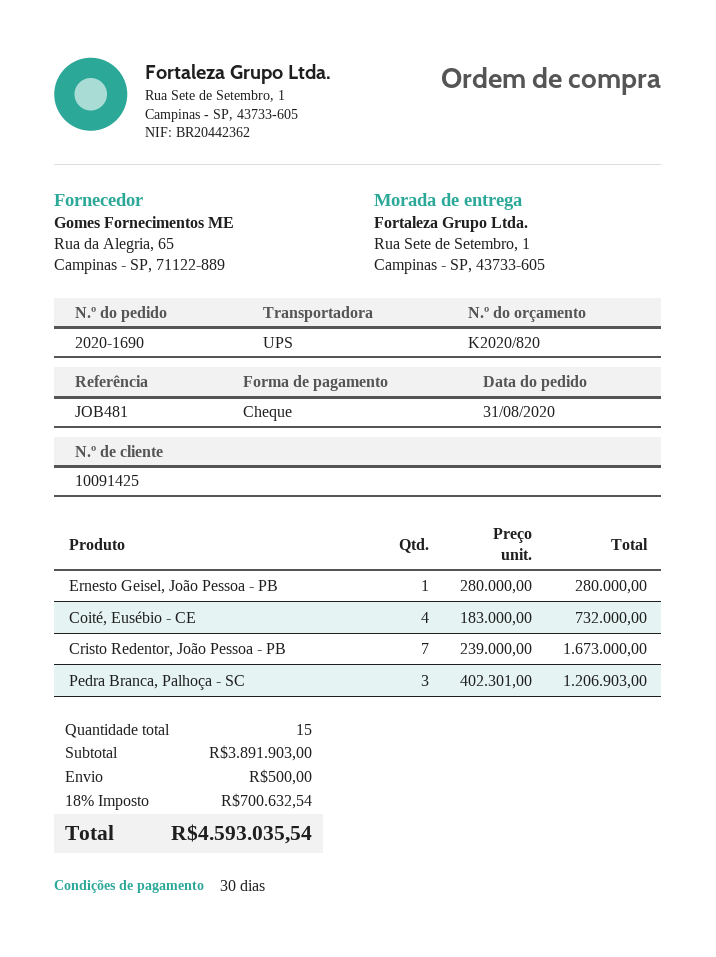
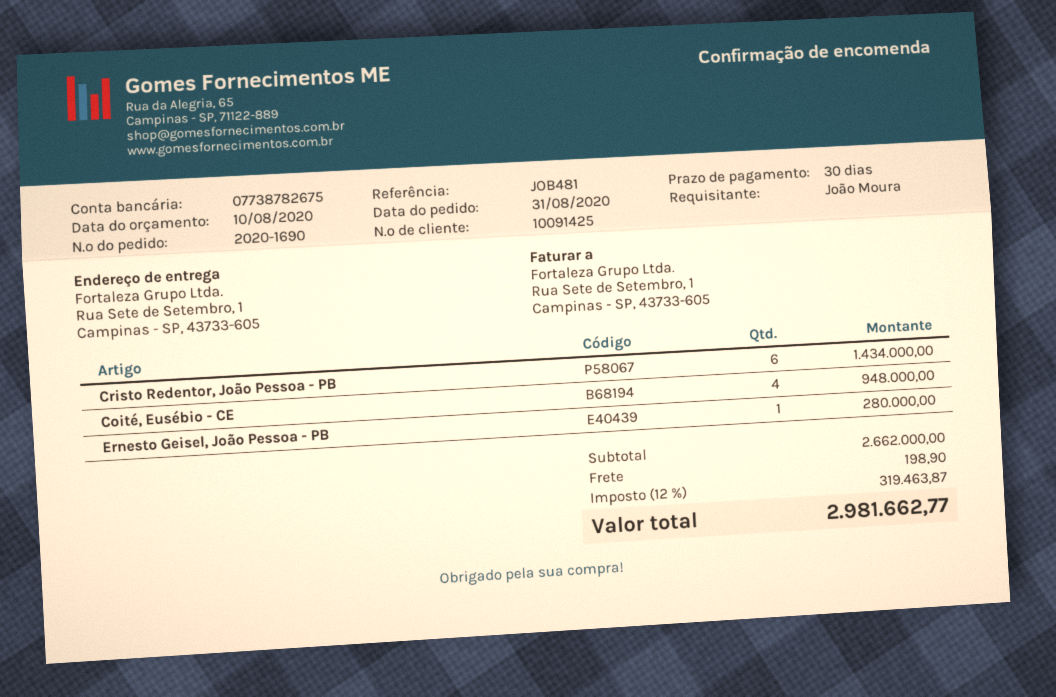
Coité, Eusébio - CE: 4 for 732000.00 -> 4 for 948000.00
Cristo Redentor, João Pessoa - PB: 7 for 1673000.00 -> 6 for 1434000.00
Pedra Branca, Palhoça - SC: 3 for 1206903.00 -> none
subtotal: 3891903.00 -> 2662000.00
shipping: 500.00 -> 198.90
tax: 18% = 700632.54 -> 12% = 319463.87
total: 4593035.54 -> 2981662.77

